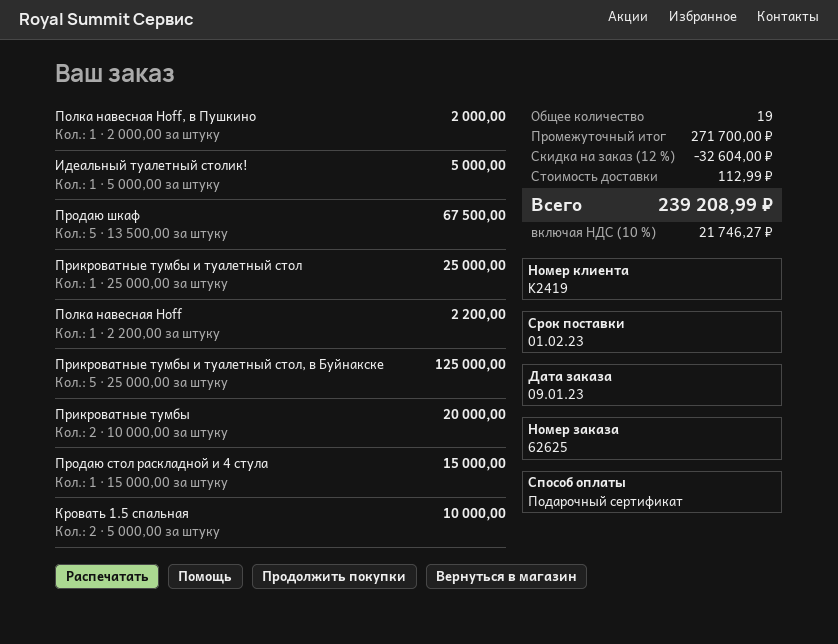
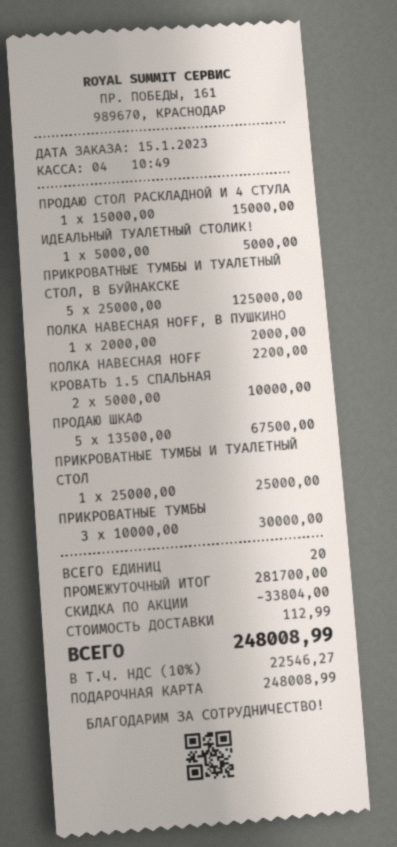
order date: 2023-01-09 -> 2023-01-15
Прикроватные тумбы: 2 x 10000.00 = 20000.00 -> 3 x 10000.00 = 30000.00
total quantity: 19 -> 20
subtotal: 271700.00 -> 281700.00
discount: 32604.00 -> 33804.00
tax: 10% = 21746.27 -> 10% = 22546.27
total: 239208.99 -> 248008.99

